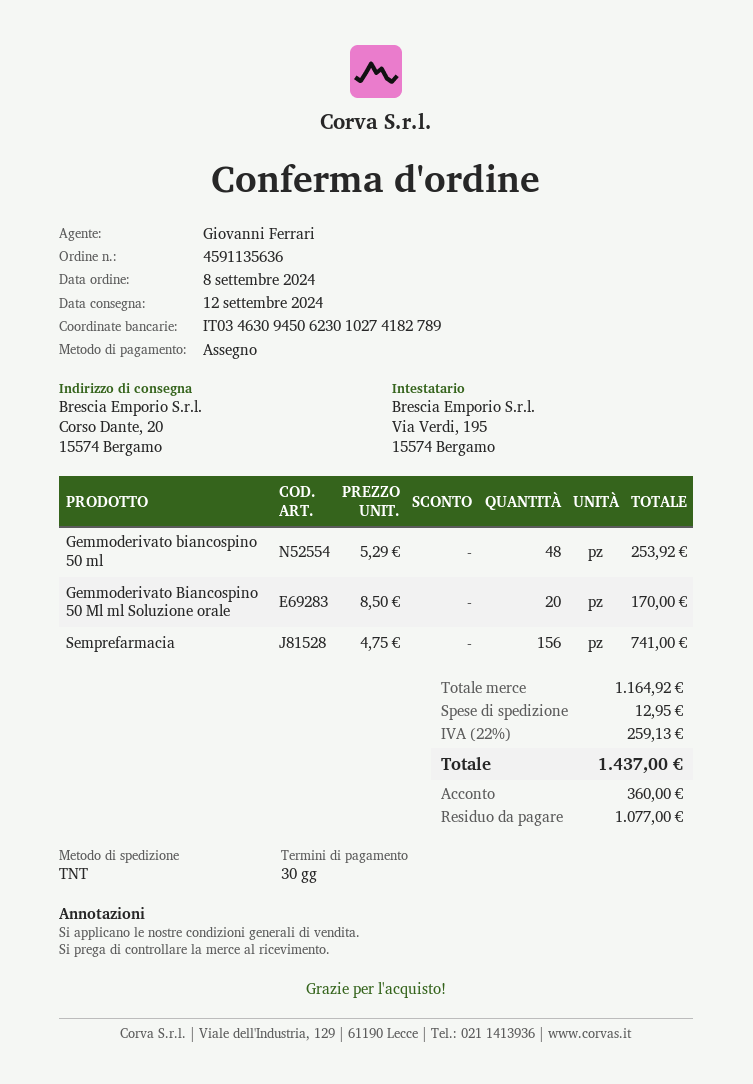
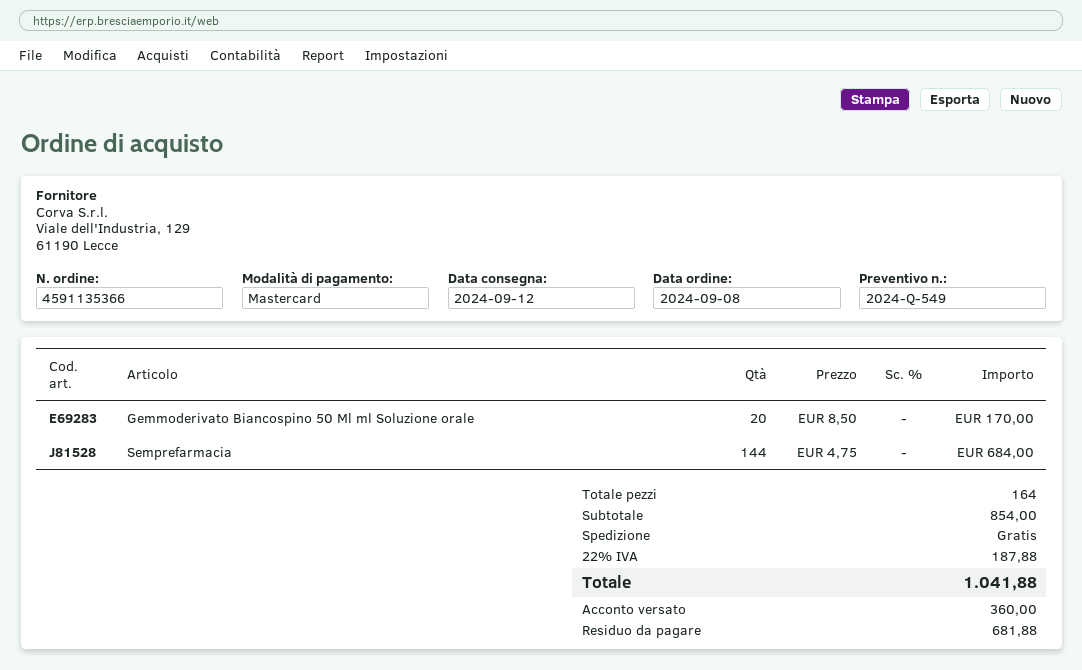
order number: 4591135636 -> 4591135366
payment method: cheque -> Mastercard
Gemmoderivato biancospino 50 ml: 48 x 5.29 = 253.92 -> none
Semprefarmacia: 156 x 4.75 = 741.00 -> 144 x 4.75 = 684.00
subtotal: 1164.92 -> 854.00
shipping: 12.95 -> 0.00
tax: 22% = 259.13 -> 22% = 187.88
total: 1437.00 -> 1041.88
balance: 1077.00 -> 681.88

